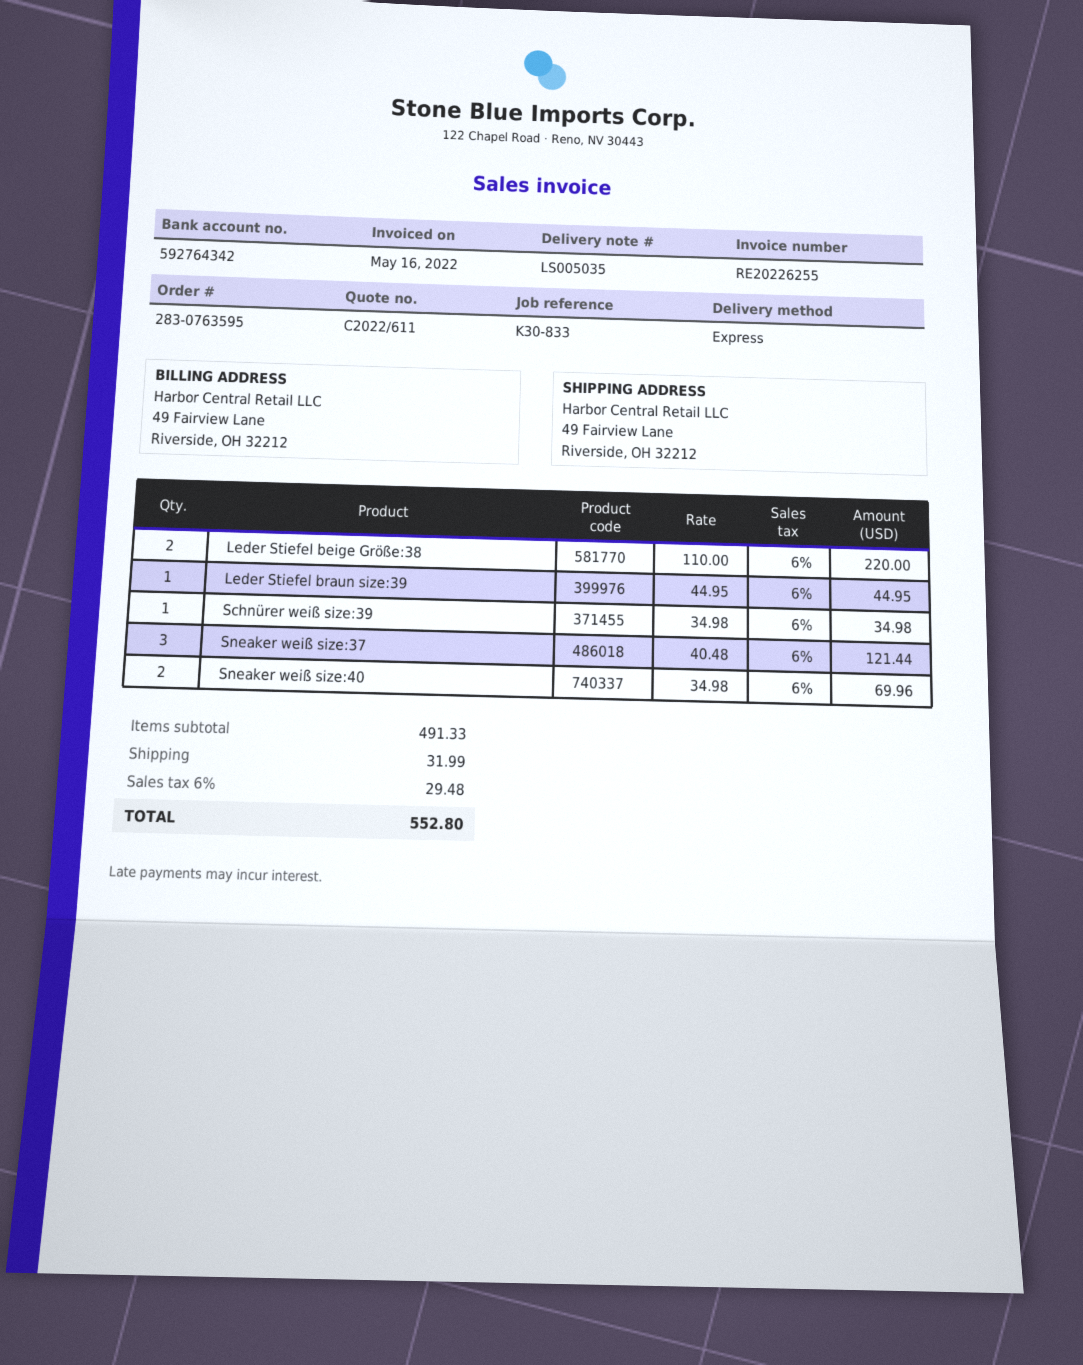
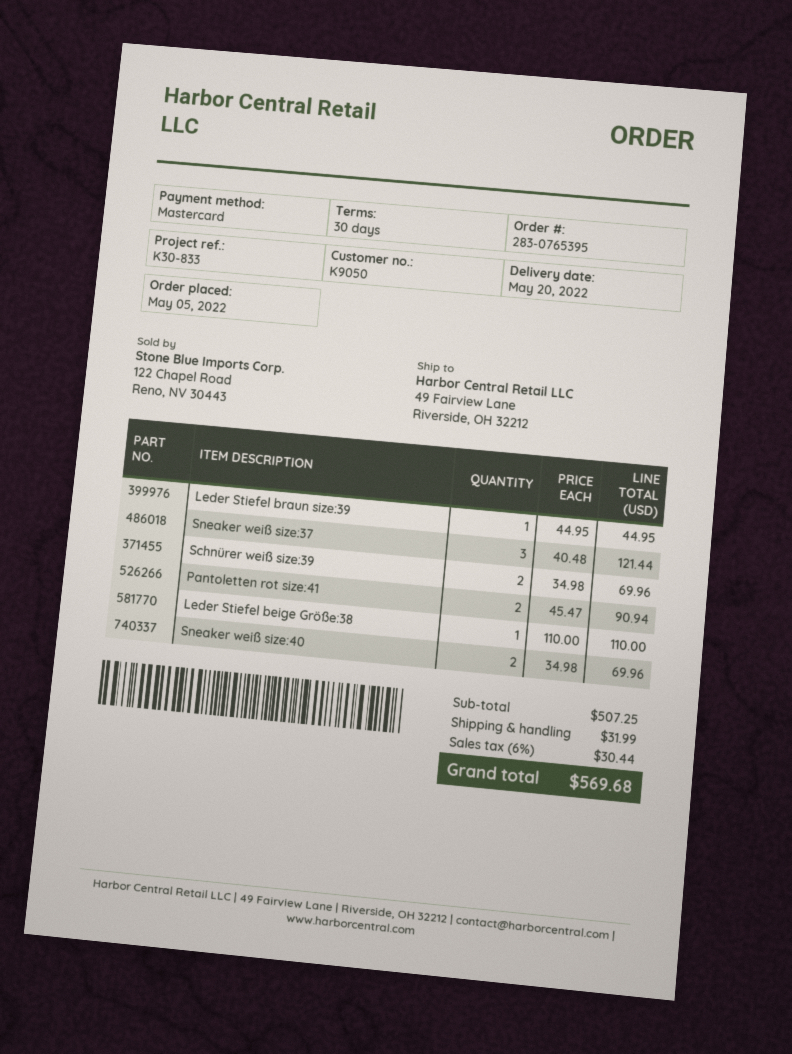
order number: 283-0763595 -> 283-0765395
Leder Stiefel beige Größe:38: 2 x 110.00 = 220.00 -> 1 x 110.00 = 110.00
Schnürer weiß size:39: 1 x 34.98 = 34.98 -> 2 x 34.98 = 69.96
Pantoletten rot size:41: none -> 2 x 45.47 = 90.94
subtotal: 491.33 -> 507.25
tax: 6% = 29.48 -> 6% = 30.44
total: 552.80 -> 569.68

